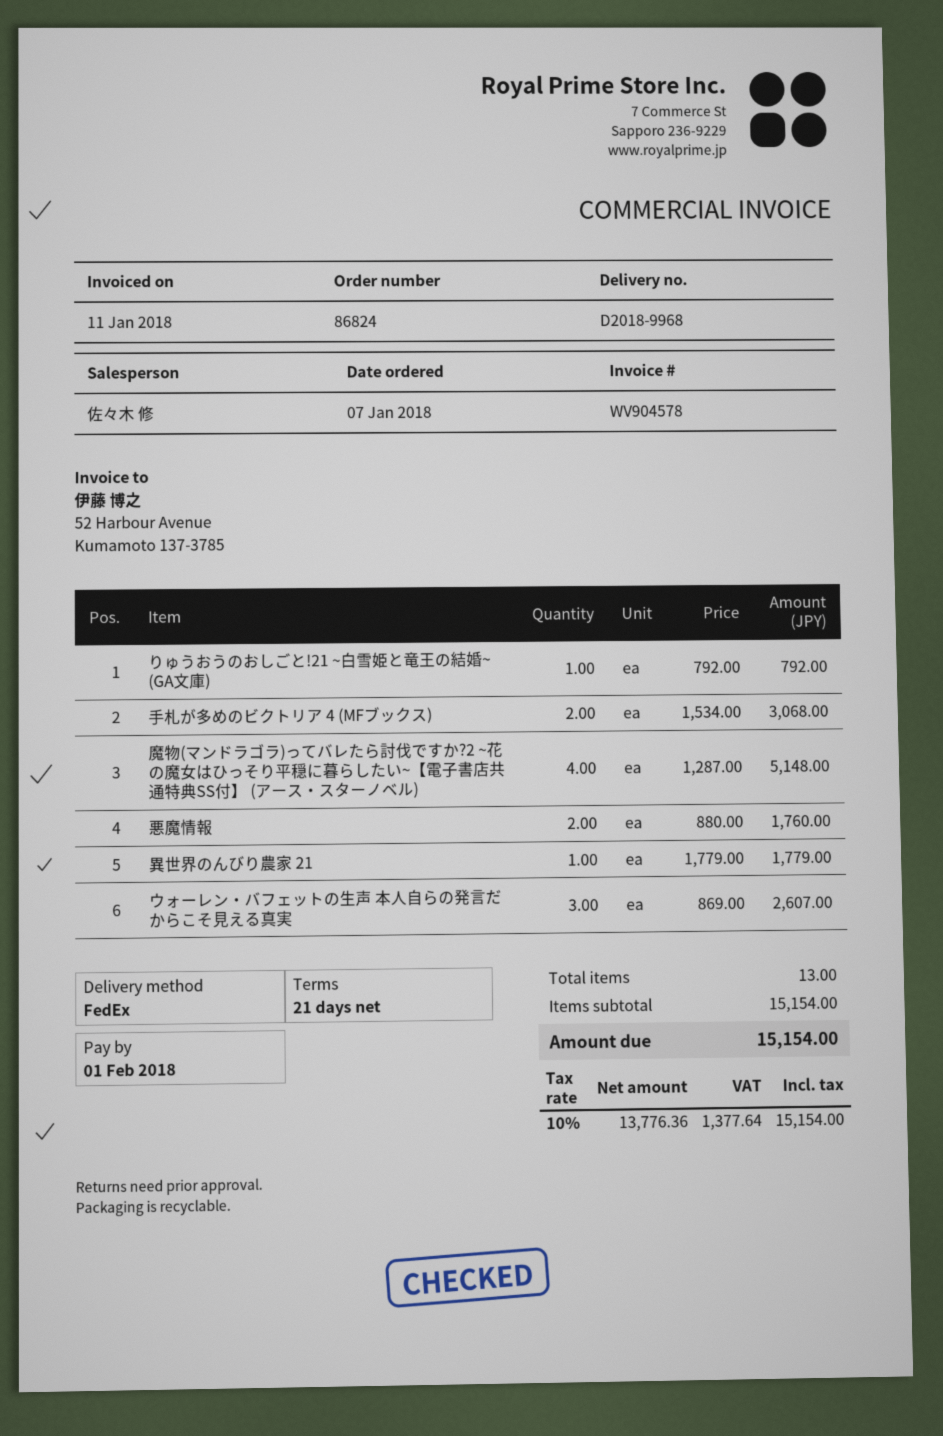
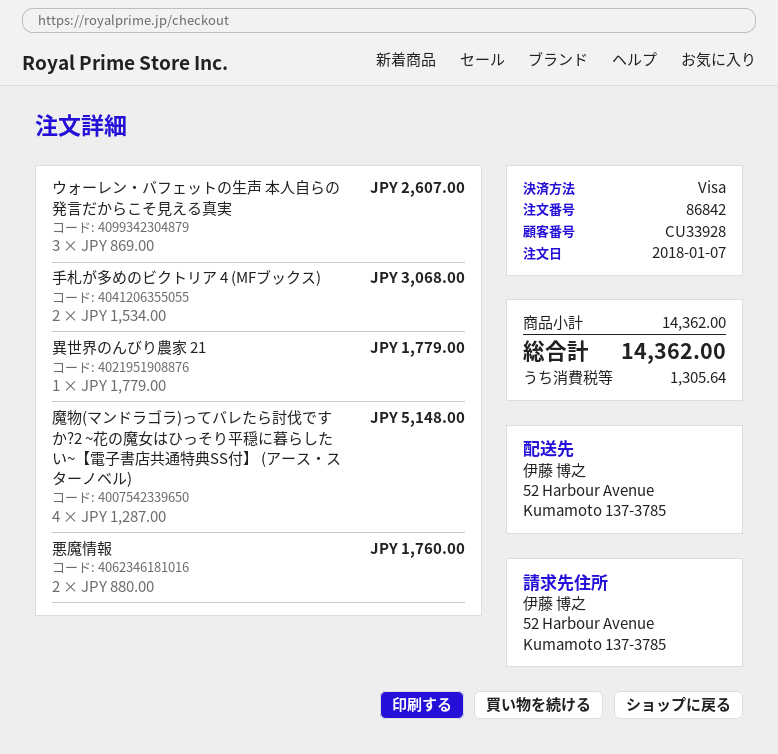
order number: 86824 -> 86842
りゅうおうのおしごと!21 ~白雪姫と竜王の結婚~ (GA文庫): 1 x 792.00 = 792.00 -> none
subtotal: 15154.00 -> 14362.00
tax: 1377.64 -> 1305.64
total: 15154.00 -> 14362.00

